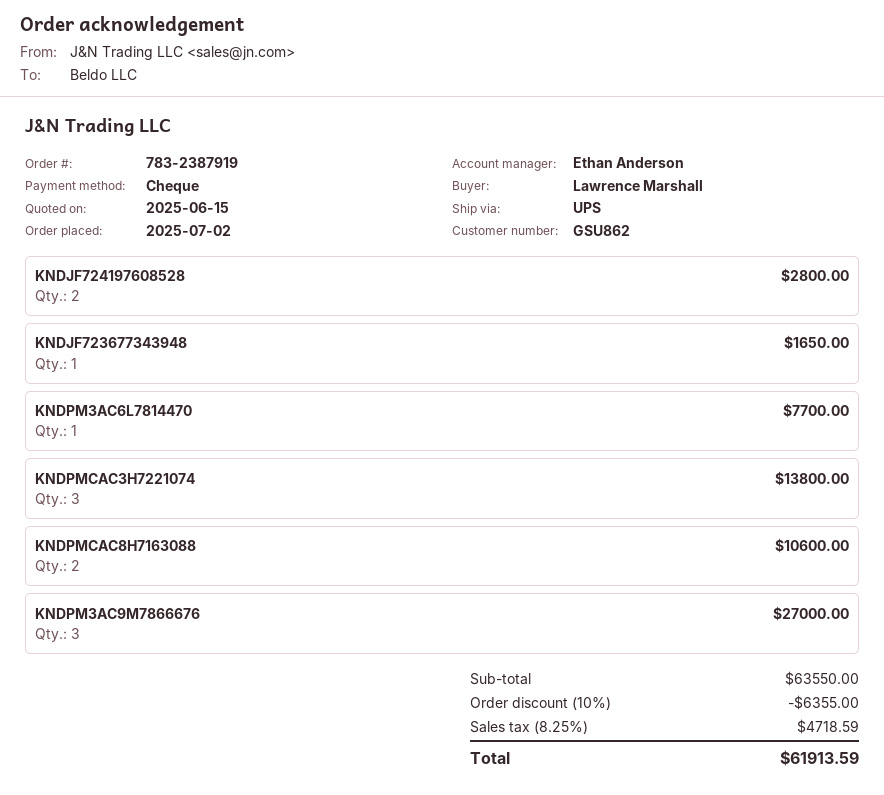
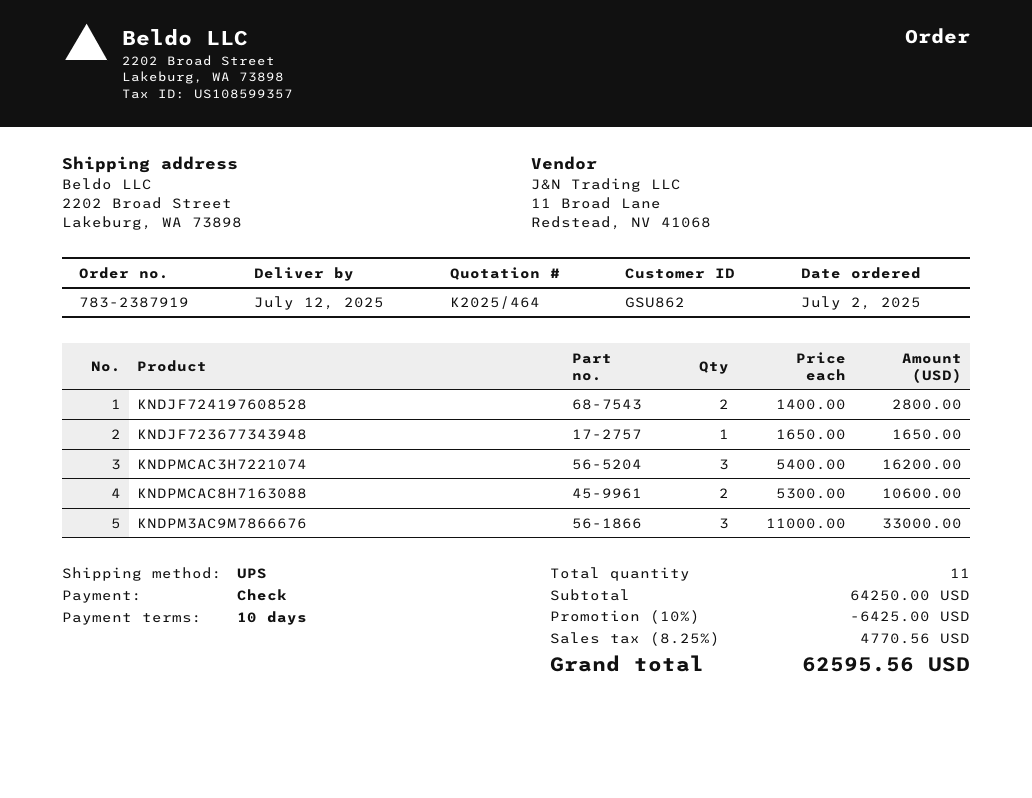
KNDPM3AC6L7814470: 1 for 7700.00 -> none
KNDPMCAC3H7221074: 3 for 13800.00 -> 3 for 16200.00
KNDPM3AC9M7866676: 3 for 27000.00 -> 3 for 33000.00
subtotal: 63550.00 -> 64250.00
discount: 10% = 6355.00 -> 10% = 6425.00
tax: 8.25% = 4718.59 -> 8.25% = 4770.56
total: 61913.59 -> 62595.56

